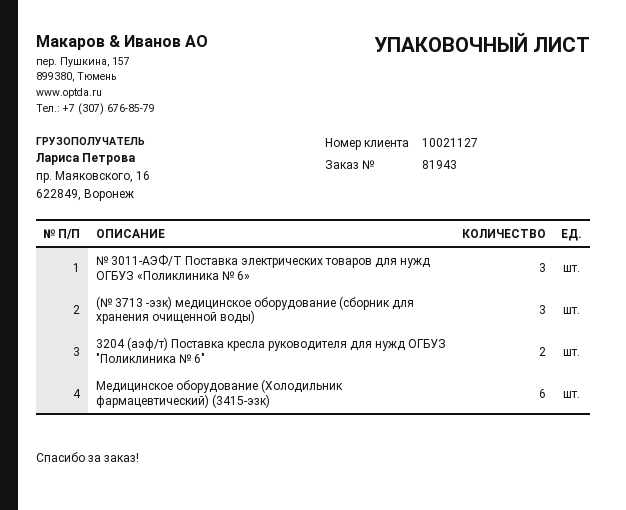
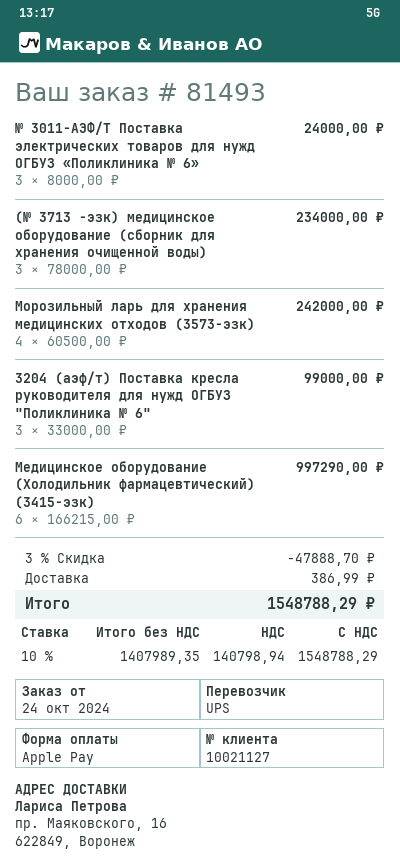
order number: 81943 -> 81493
3204 (аэф/т) Поставка кресла руководителя для нужд ОГБУЗ "Поликлиника № 6": 2 -> 3
Морозильный ларь для хранения медицинских отходов (3573-эзк): none -> 4

